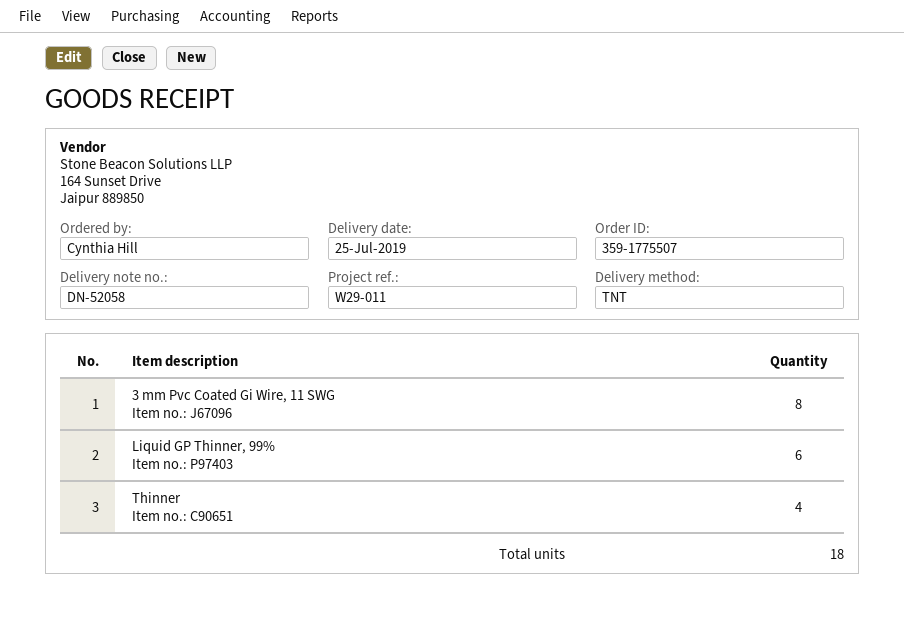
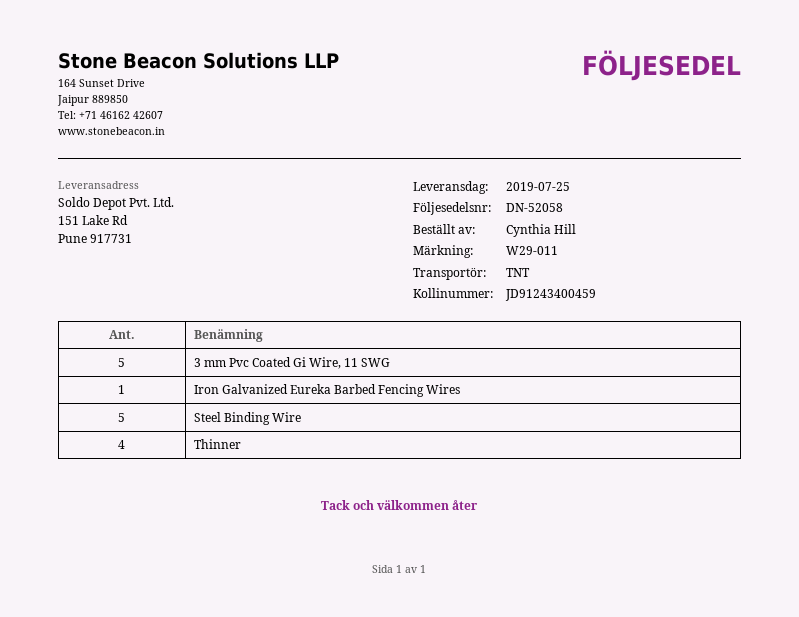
3 mm Pvc Coated Gi Wire, 11 SWG: 8 -> 5
Liquid GP Thinner, 99%: 6 -> none
Iron Galvanized Eureka Barbed Fencing Wires: none -> 1
Steel Binding Wire: none -> 5

